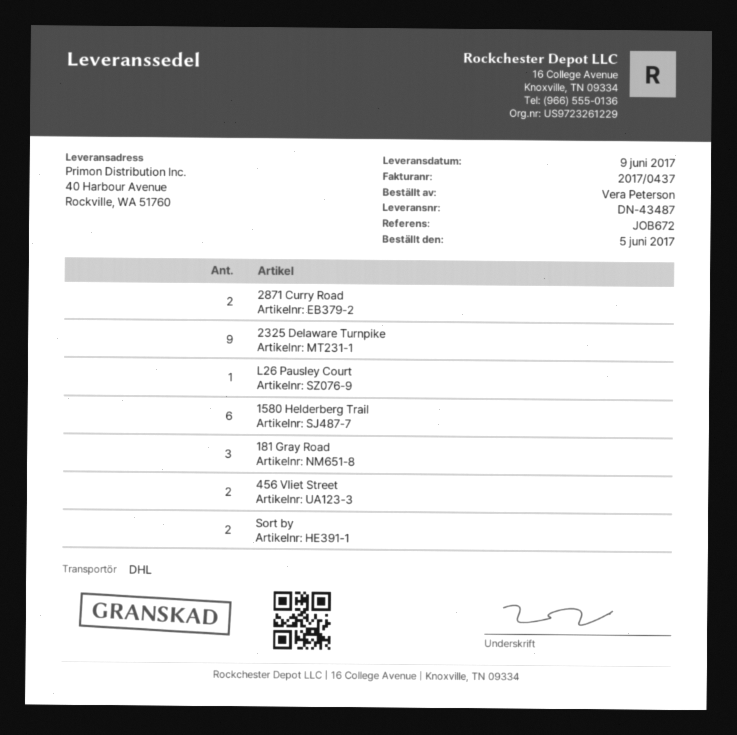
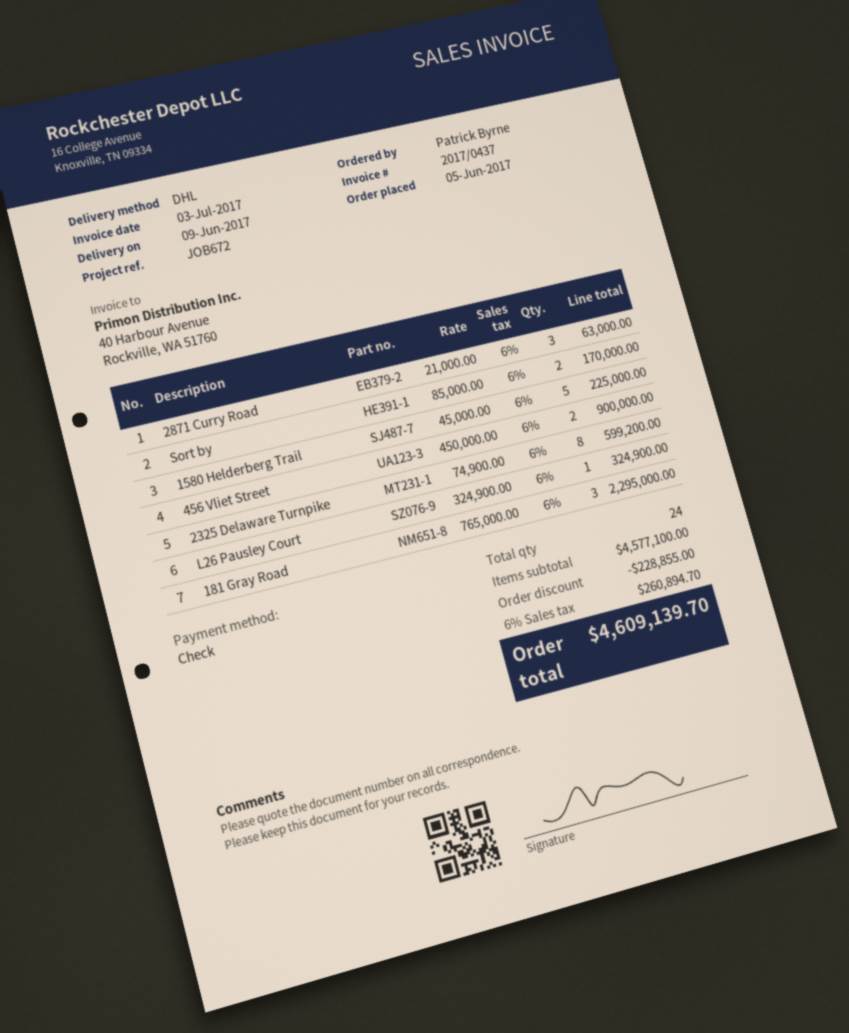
ordered by: Vera Peterson -> Patrick Byrne
2871 Curry Road: 2 -> 3
2325 Delaware Turnpike: 9 -> 8
1580 Helderberg Trail: 6 -> 5

